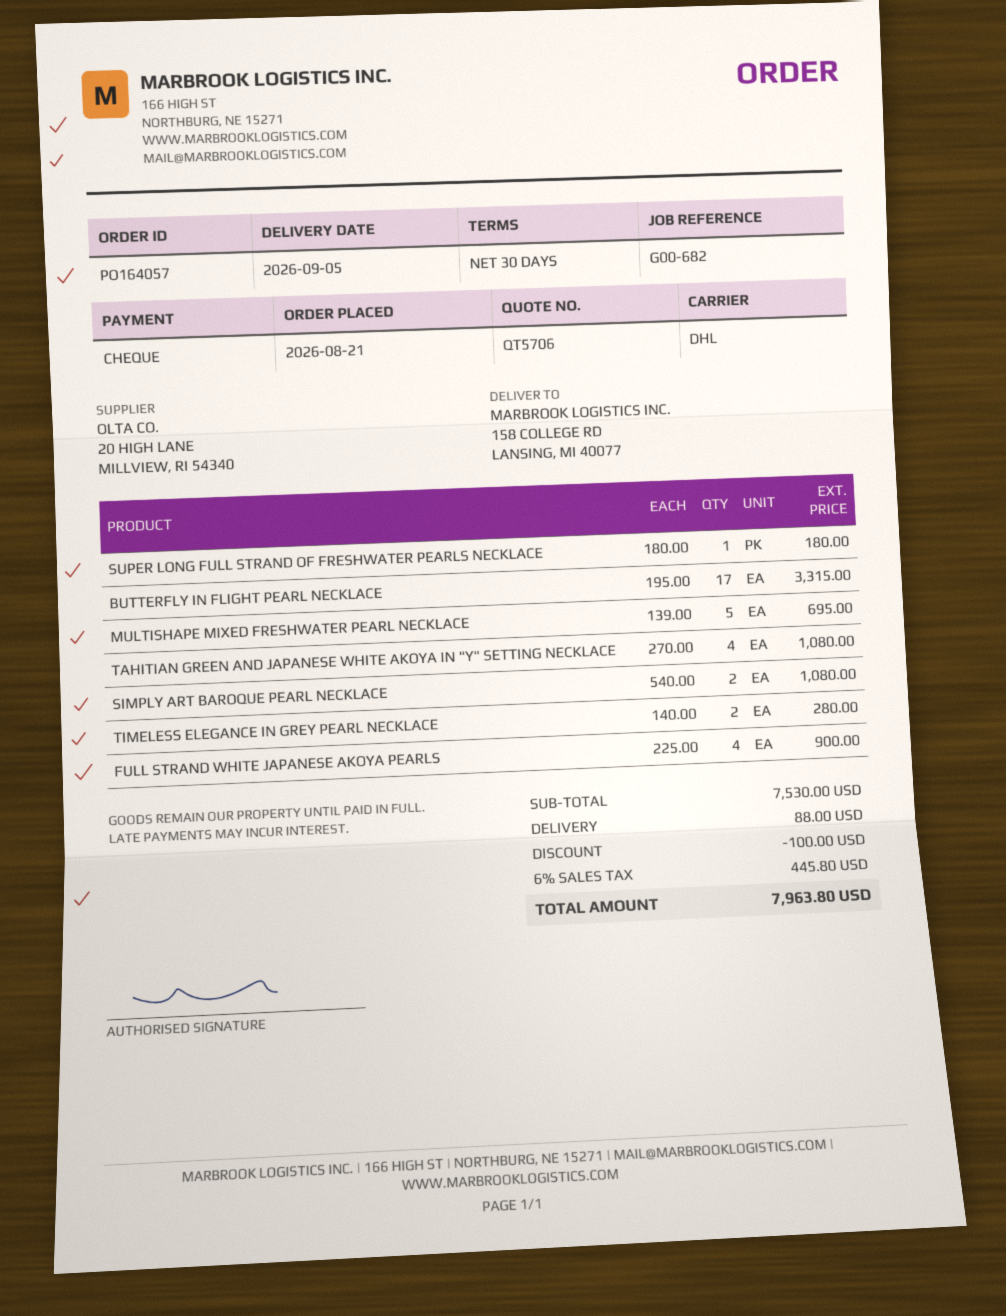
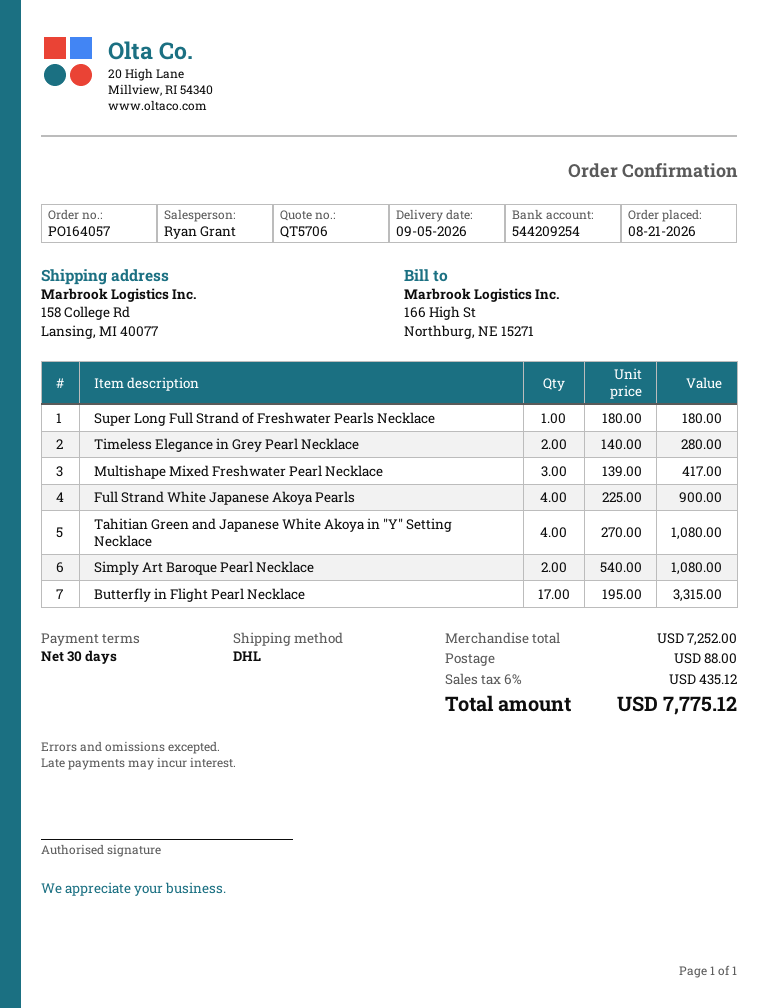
MULTISHAPE MIXED FRESHWATER PEARL NECKLACE: 5 x 139.00 = 695.00 -> 3 x 139.00 = 417.00
subtotal: 7530.00 -> 7252.00
discount: 100.00 -> none
tax: 6% = 445.80 -> 6% = 435.12
total: 7963.80 -> 7775.12

